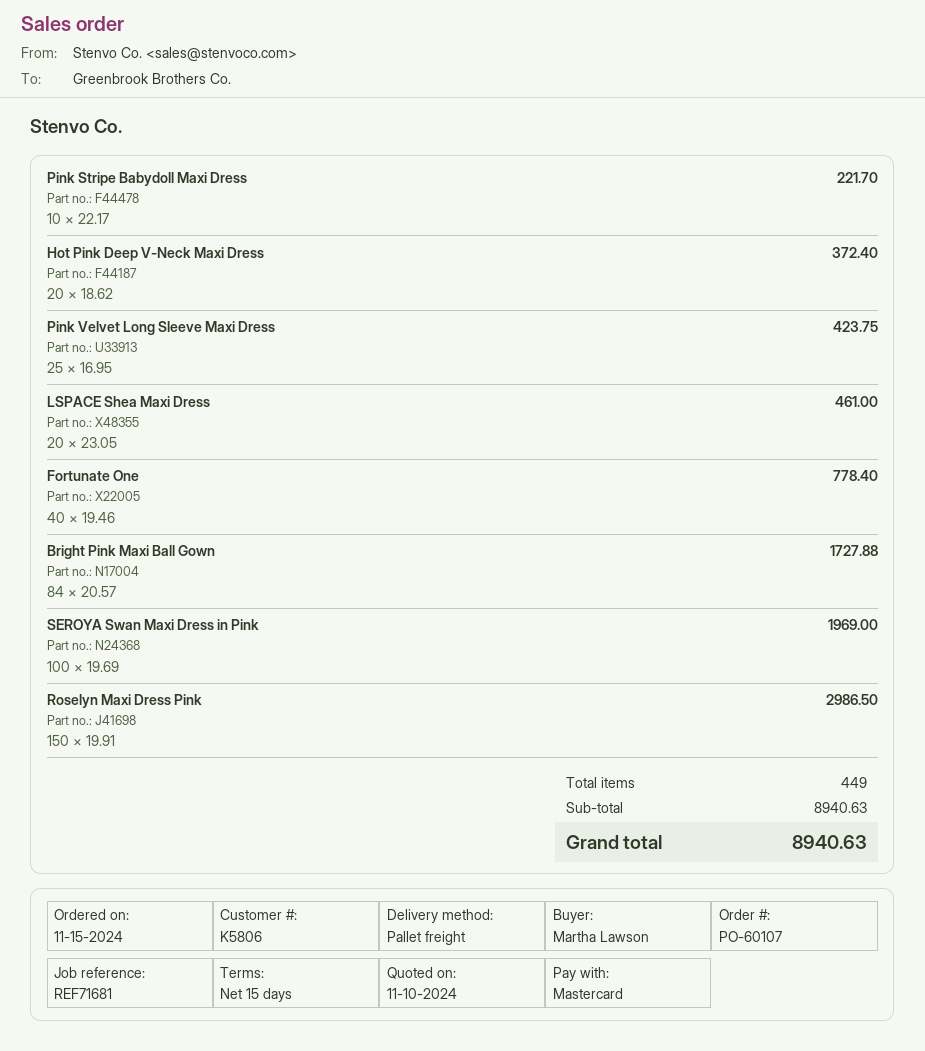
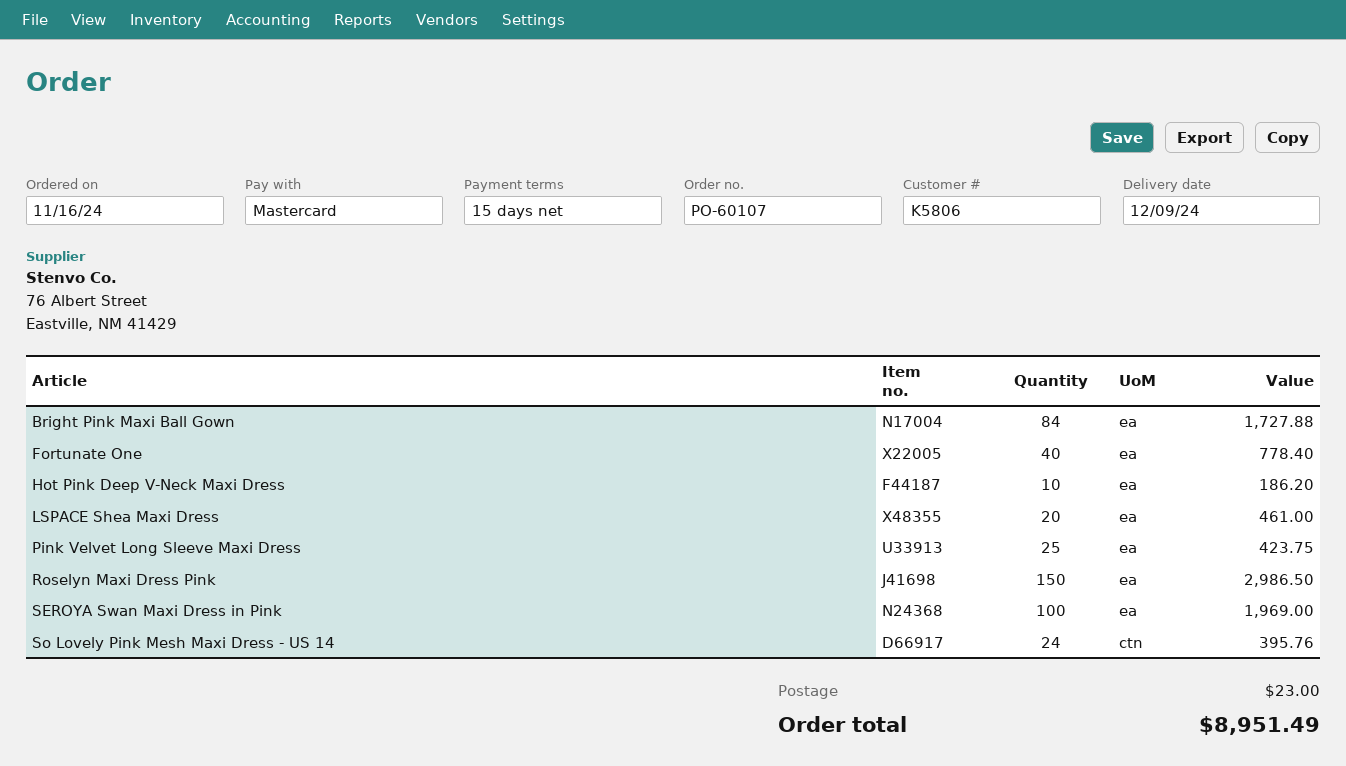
order date: 2024-11-15 -> 2024-11-16
Pink Stripe Babydoll Maxi Dress: 10 for 221.70 -> none
Hot Pink Deep V-Neck Maxi Dress: 20 for 372.40 -> 10 for 186.20
So Lovely Pink Mesh Maxi Dress - US 14: none -> 24 for 395.76
shipping: none -> 23.00
total: 8940.63 -> 8951.49

